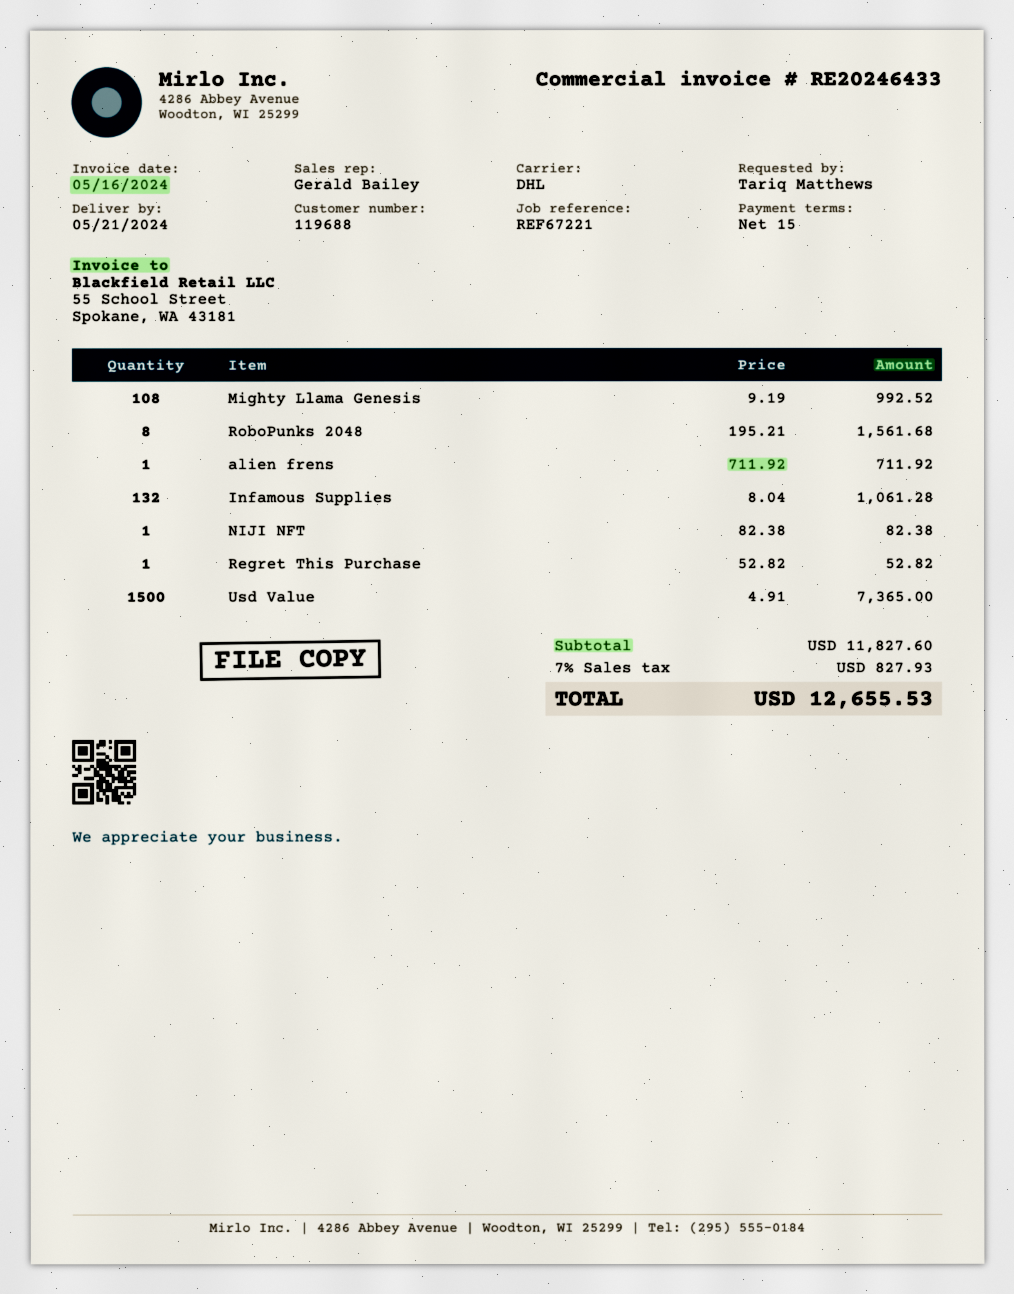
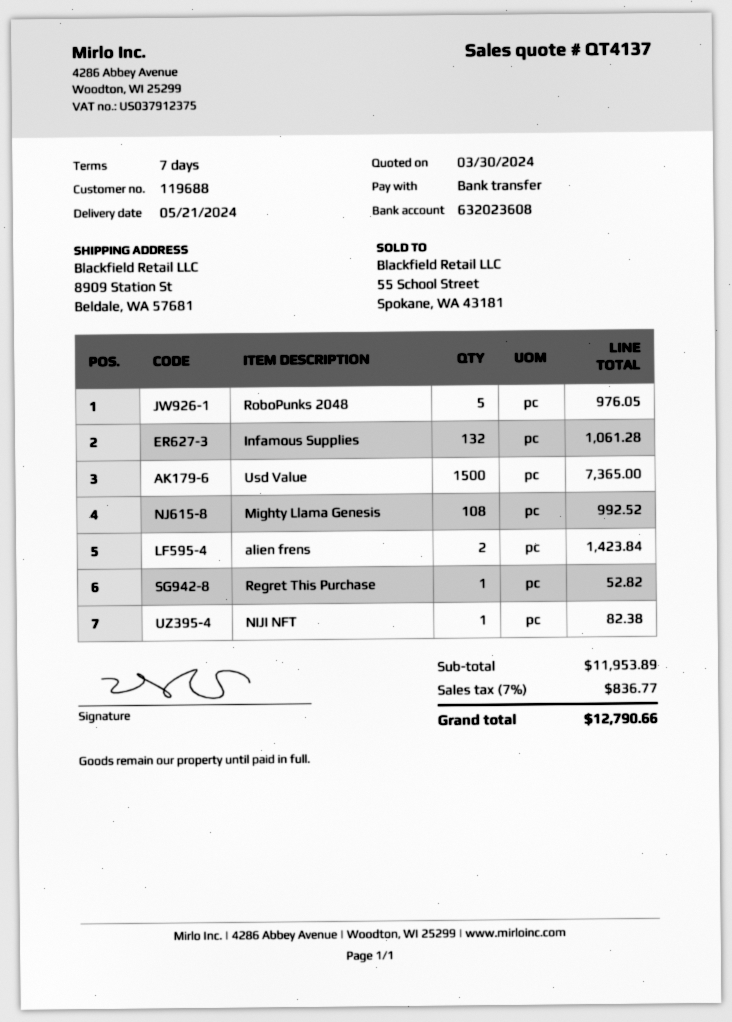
payment terms: 15 days -> 7 days
RoboPunks 2048: 8 for 1561.68 -> 5 for 976.05
alien frens: 1 for 711.92 -> 2 for 1423.84
subtotal: 11827.60 -> 11953.89
tax: 7% = 827.93 -> 7% = 836.77
total: 12655.53 -> 12790.66

